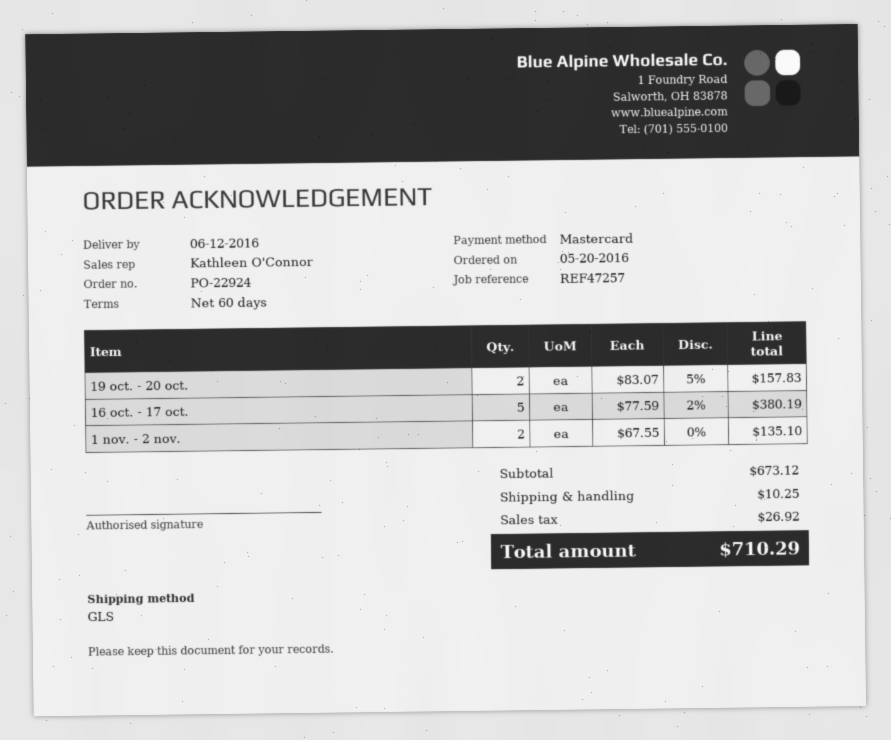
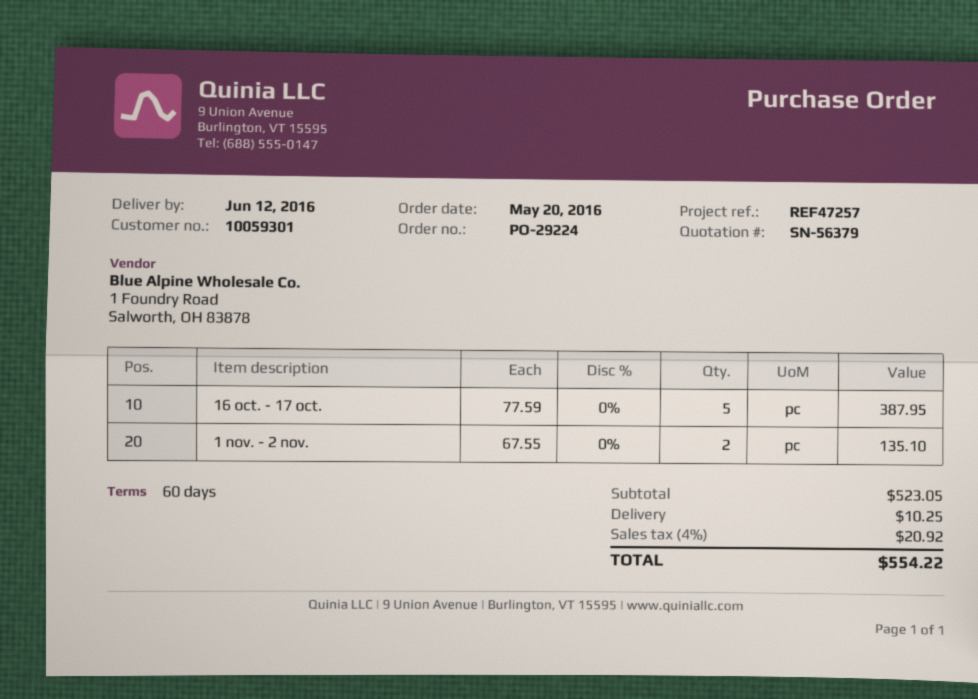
order number: PO-22924 -> PO-29224
19 oct. - 20 oct.: 2 x 83.07 - 5% = 157.83 -> none
16 oct. - 17 oct.: 5 x 77.59 - 2% = 380.19 -> 5 x 77.59 = 387.95
subtotal: 673.12 -> 523.05
tax: 26.92 -> 20.92
total: 710.29 -> 554.22

